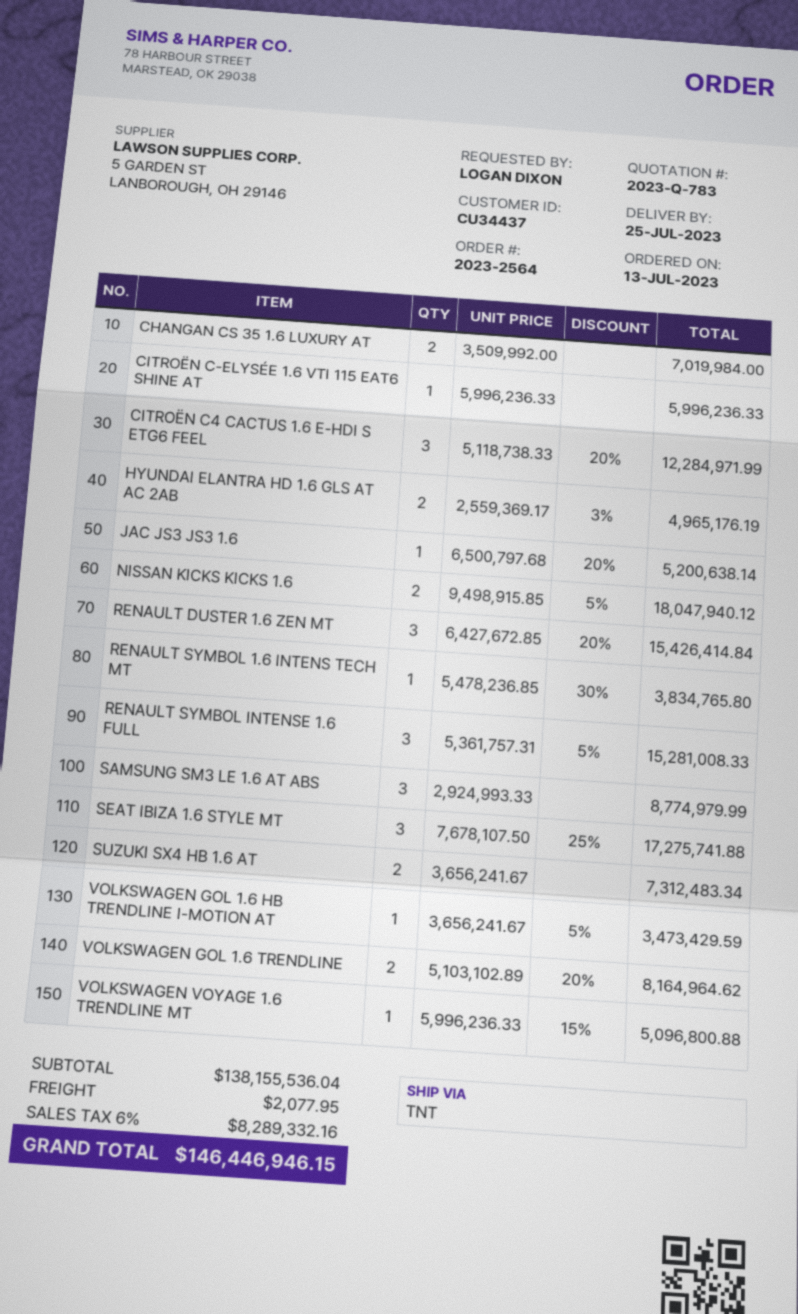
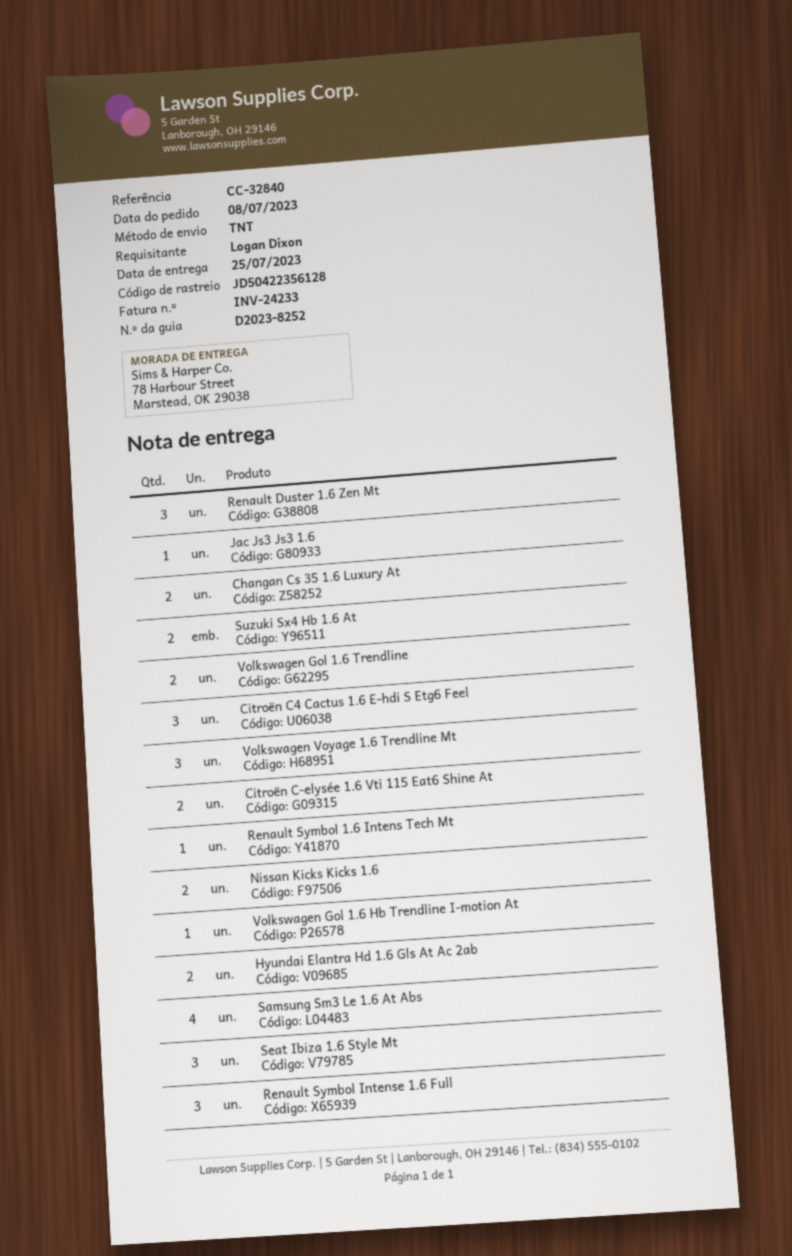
order date: 2023-07-13 -> 2023-07-08
CITROËN C-ELYSÉE 1.6 VTI 115 EAT6 SHINE AT: 1 -> 2
SAMSUNG SM3 LE 1.6 AT ABS: 3 -> 4
VOLKSWAGEN VOYAGE 1.6 TRENDLINE MT: 1 -> 3

